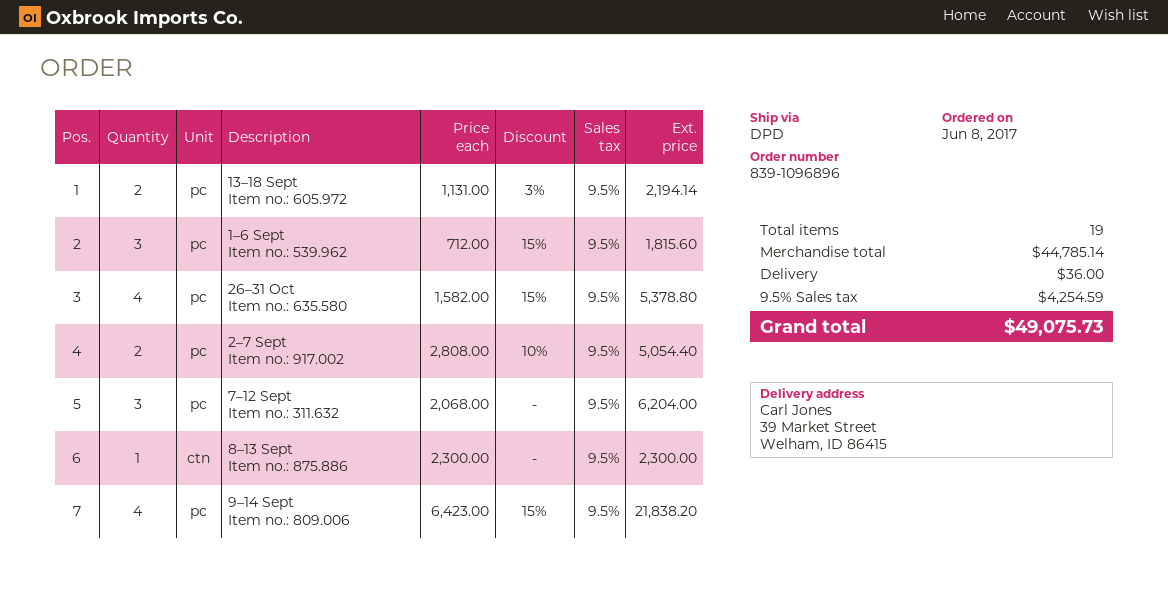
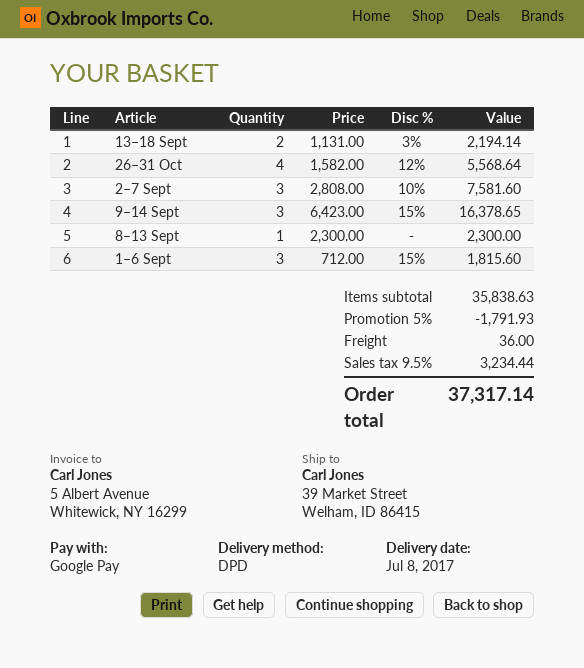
26–31 Oct: 4 x 1582.00 - 15% = 5378.80 -> 4 x 1582.00 - 12% = 5568.64
2–7 Sept: 2 x 2808.00 - 10% = 5054.40 -> 3 x 2808.00 - 10% = 7581.60
7–12 Sept: 3 x 2068.00 = 6204.00 -> none
9–14 Sept: 4 x 6423.00 - 15% = 21838.20 -> 3 x 6423.00 - 15% = 16378.65
subtotal: 44785.14 -> 35838.63
discount: none -> 5% = 1791.93
tax: 9.5% = 4254.59 -> 9.5% = 3234.44
total: 49075.73 -> 37317.14

